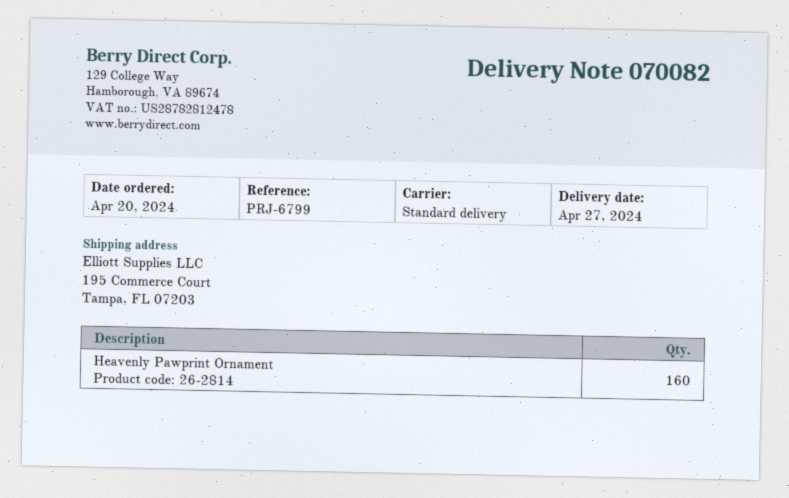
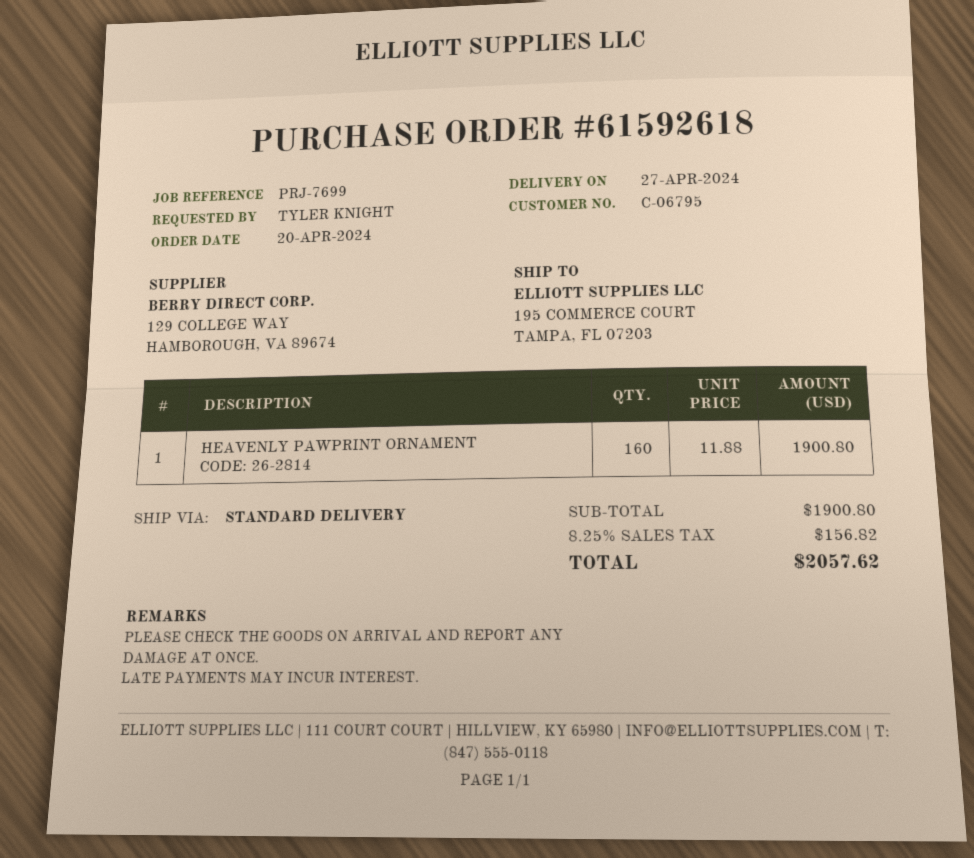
reference: PRJ-6799 -> PRJ-7699

